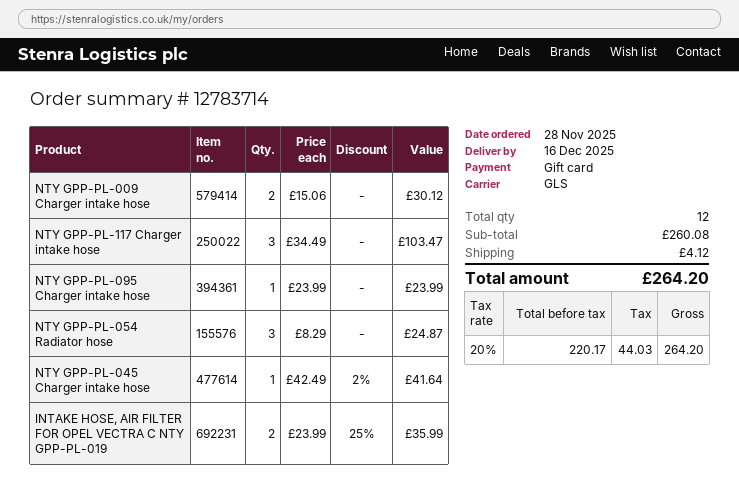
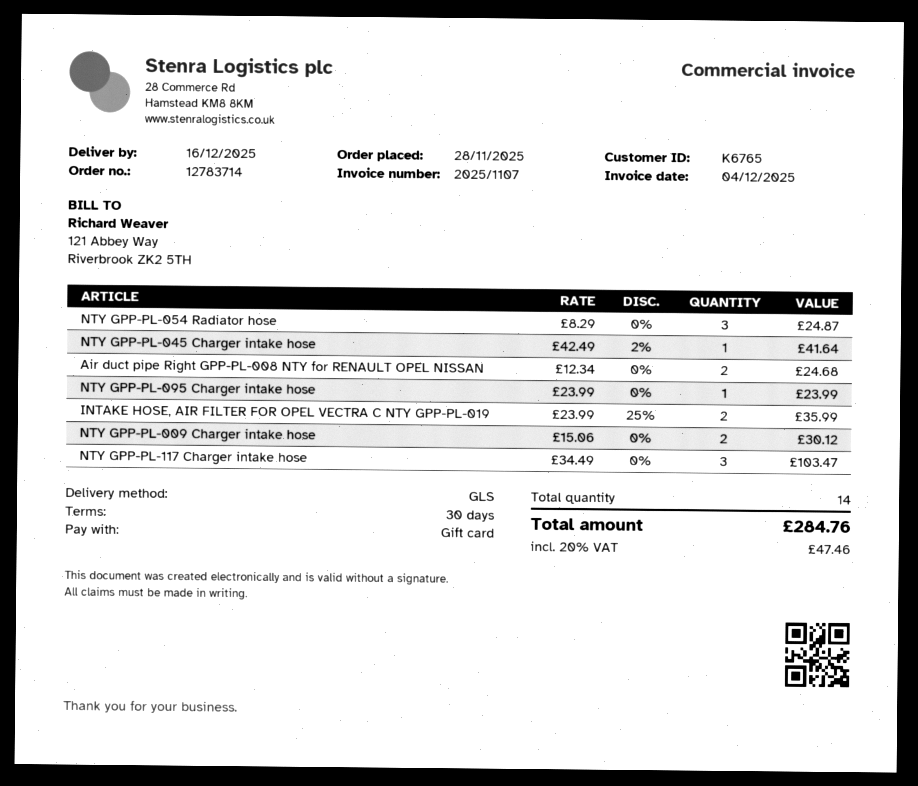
Air duct pipe Right GPP-PL-008 NTY for RENAULT OPEL NISSAN: none -> 2 x 12.34 = 24.68
total quantity: 12 -> 14
shipping: 4.12 -> none
tax: 20% = 44.03 -> 20% = 47.46
total: 264.20 -> 284.76

